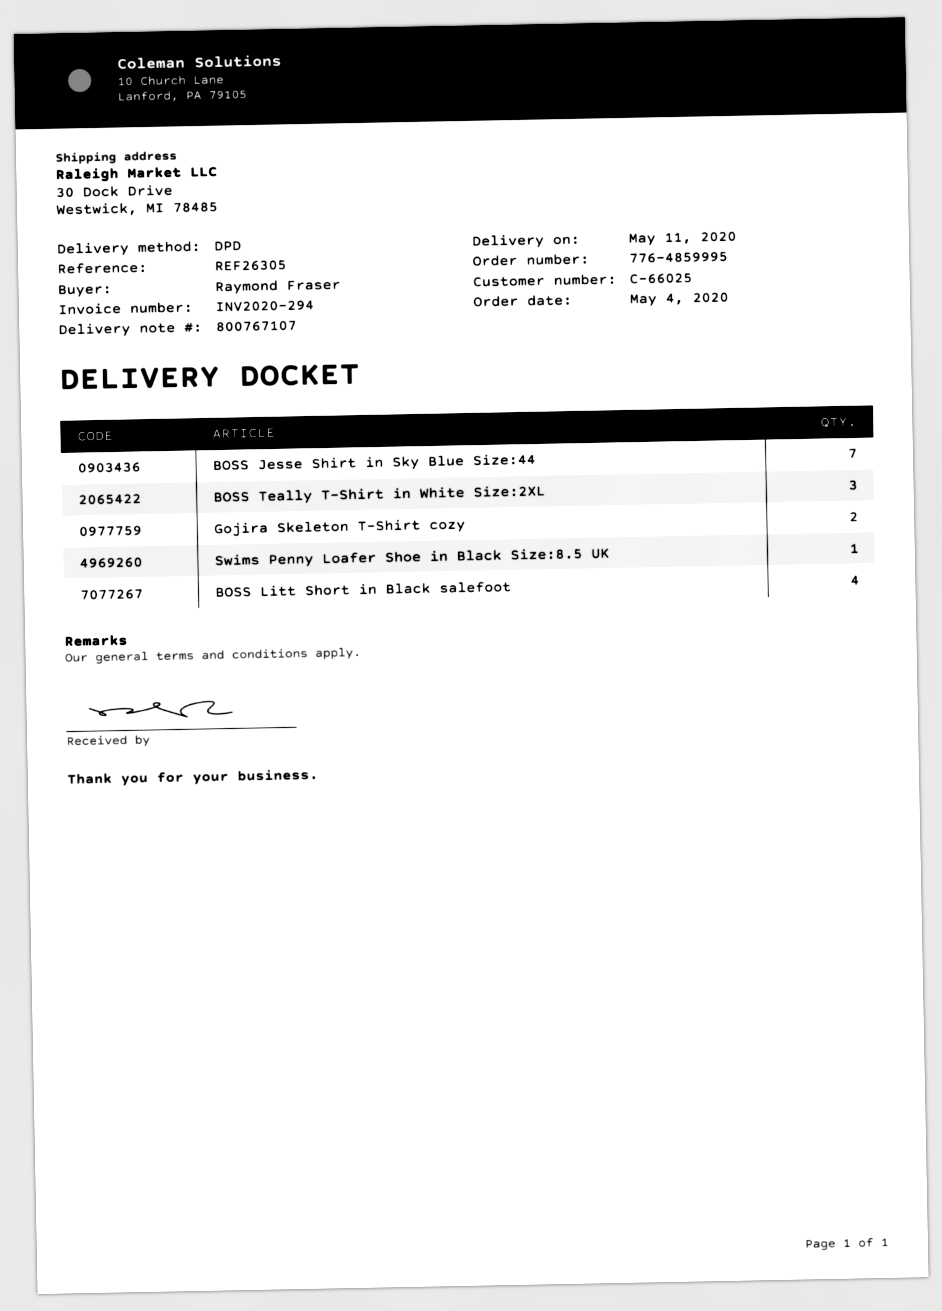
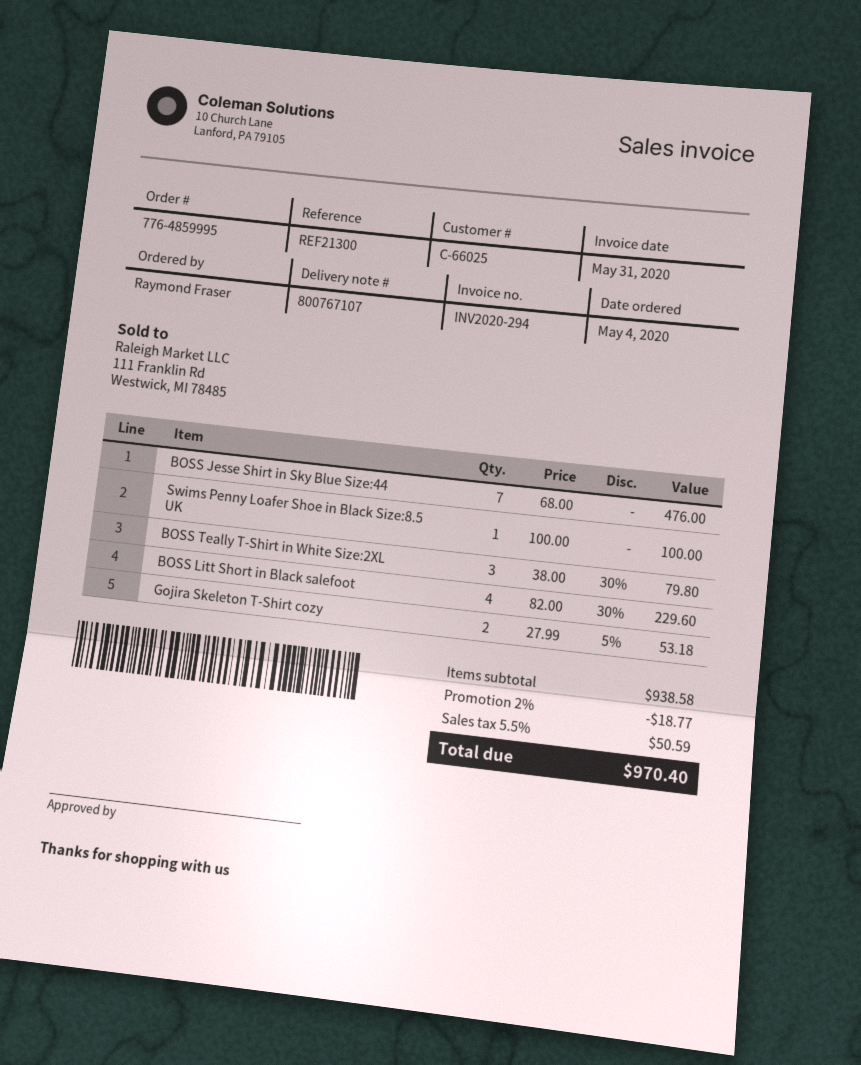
reference: REF26305 -> REF21300

